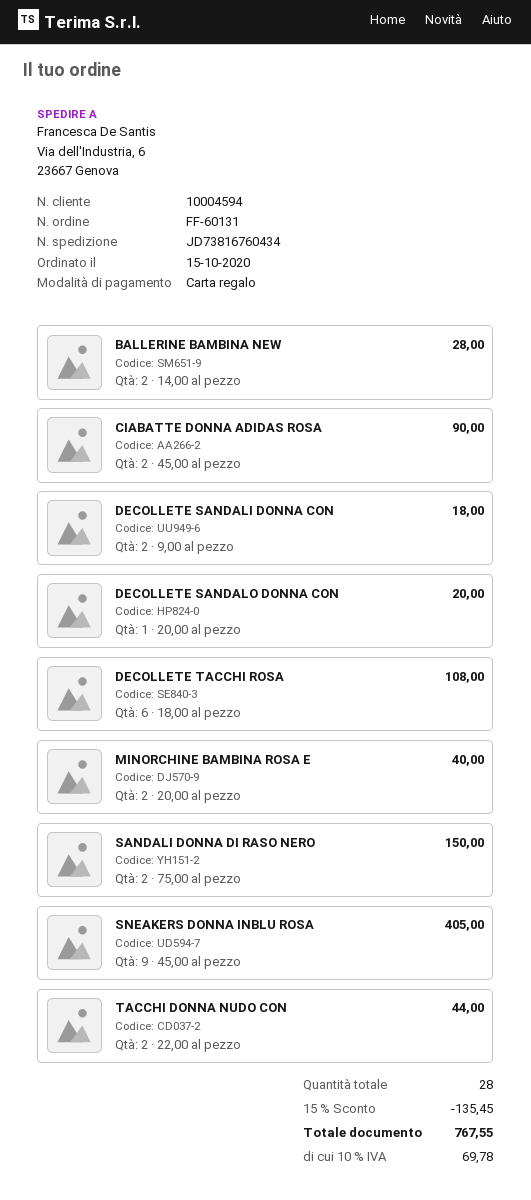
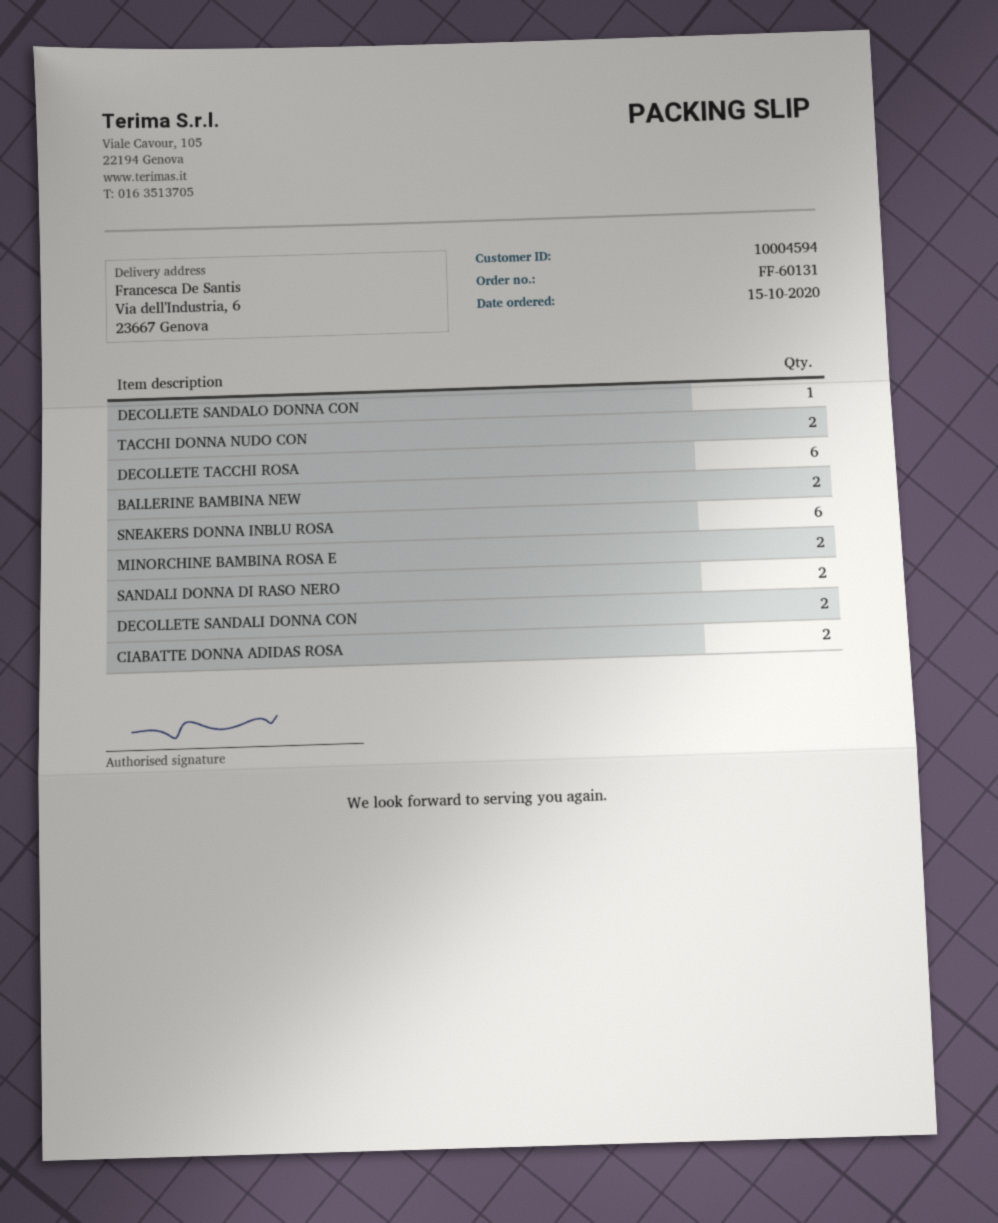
SNEAKERS DONNA INBLU ROSA: 9 -> 6

